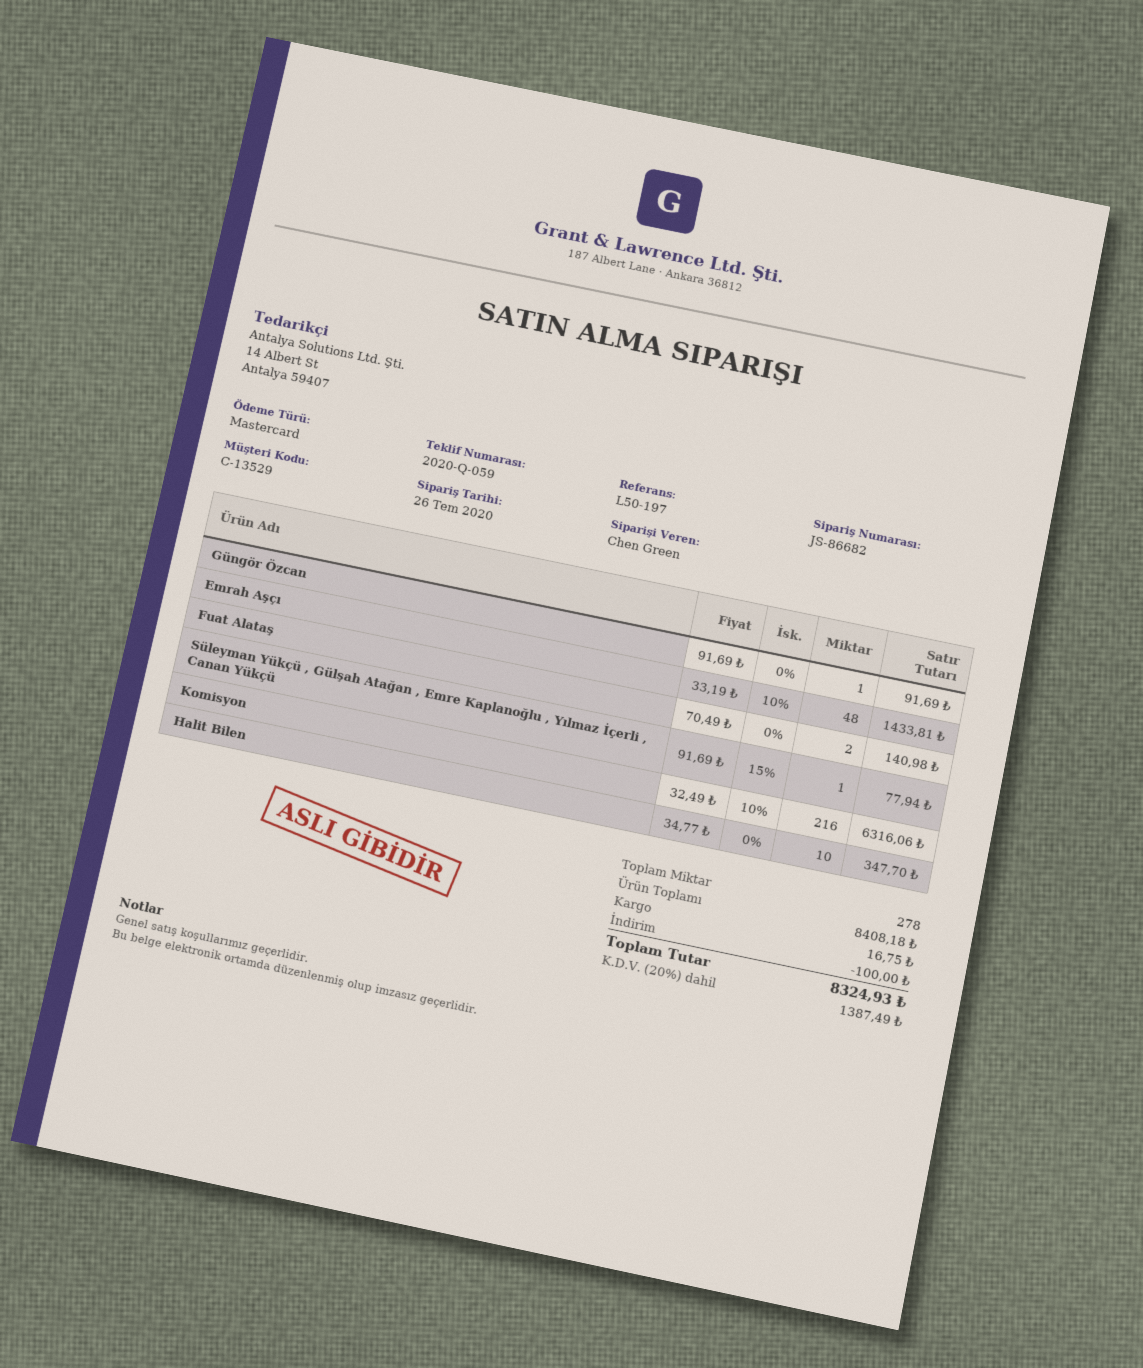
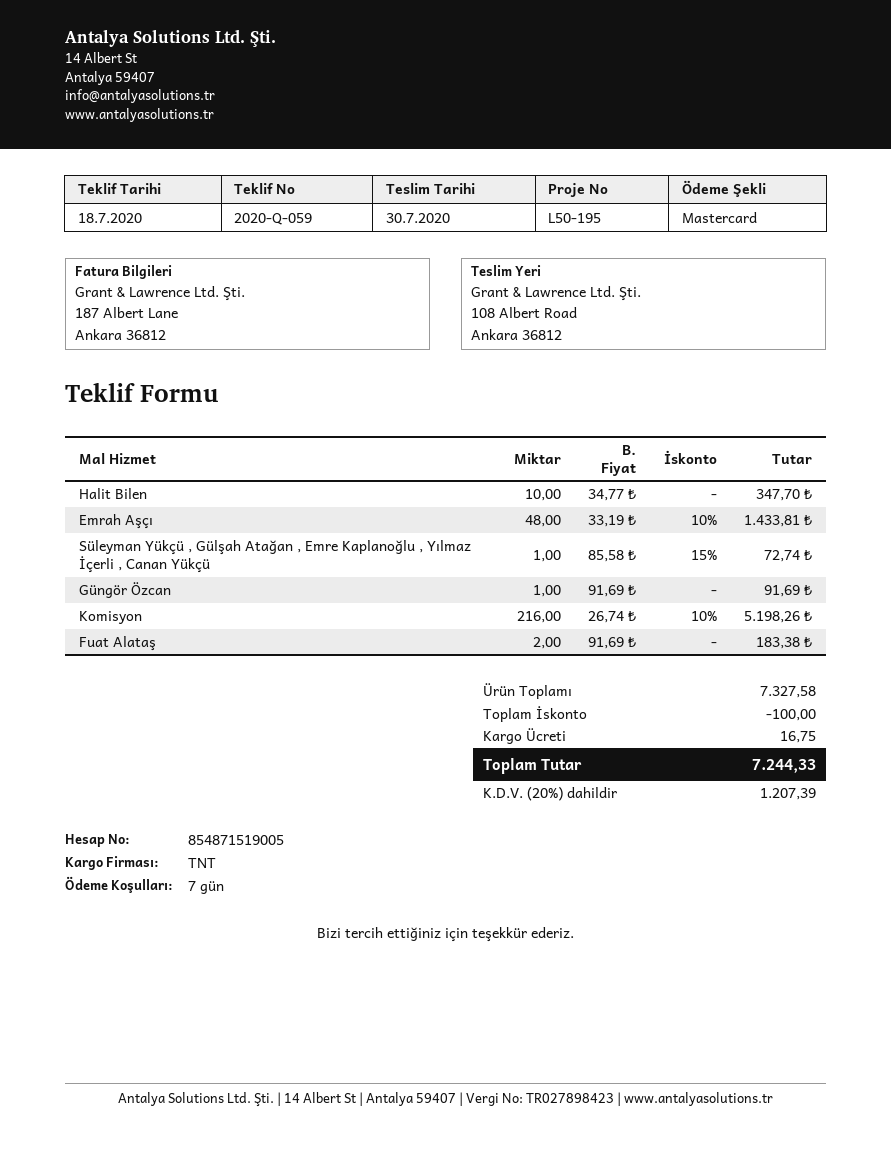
reference: L50-197 -> L50-195
Fuat Alataş: 2 x 70.49 = 140.98 -> 2 x 91.69 = 183.38
Süleyman Yükçü , Gülşah Atağan , Emre Kaplanoğlu , Yılmaz İçerli , Canan Yükçü: 1 x 91.69 - 15% = 77.94 -> 1 x 85.58 - 15% = 72.74
Komisyon: 216 x 32.49 - 10% = 6316.06 -> 216 x 26.74 - 10% = 5198.26
subtotal: 8408.18 -> 7327.58
tax: 20% = 1387.49 -> 20% = 1207.39
total: 8324.93 -> 7244.33

